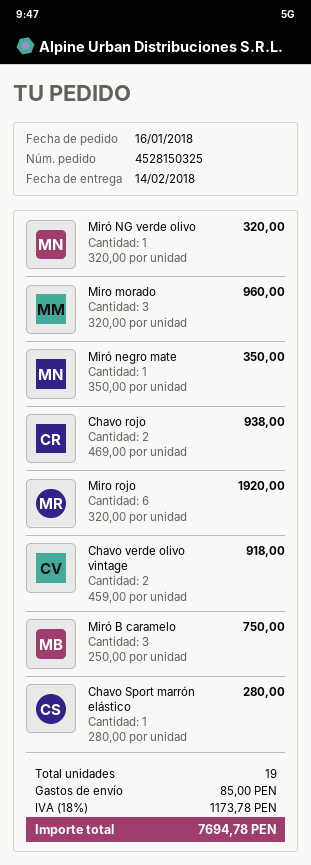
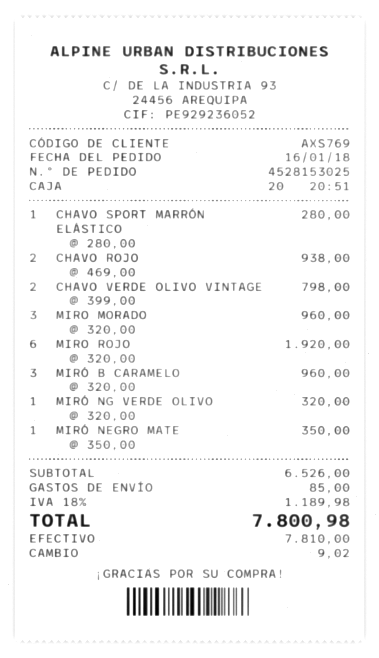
order number: 4528150325 -> 4528153025
Chavo verde olivo vintage: 2 x 459.00 = 918.00 -> 2 x 399.00 = 798.00
Miró B caramelo: 3 x 250.00 = 750.00 -> 3 x 320.00 = 960.00
tax: 18% = 1173.78 -> 18% = 1189.98
total: 7694.78 -> 7800.98

